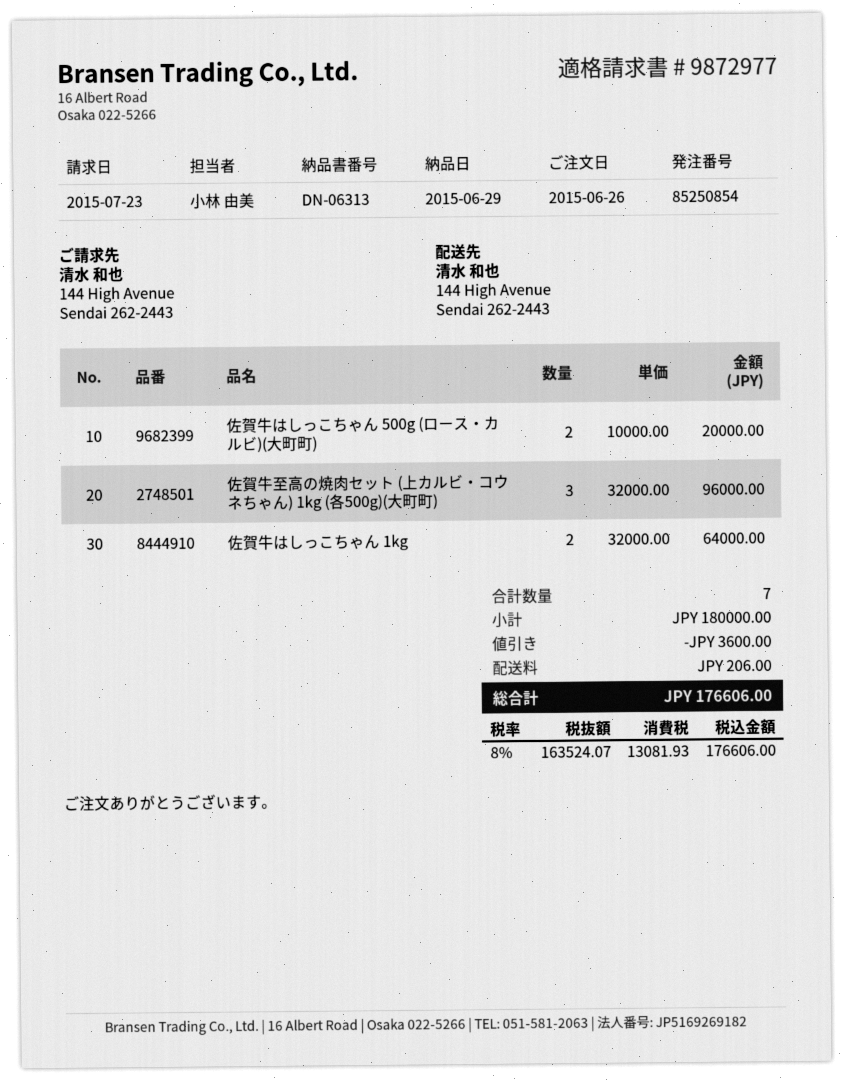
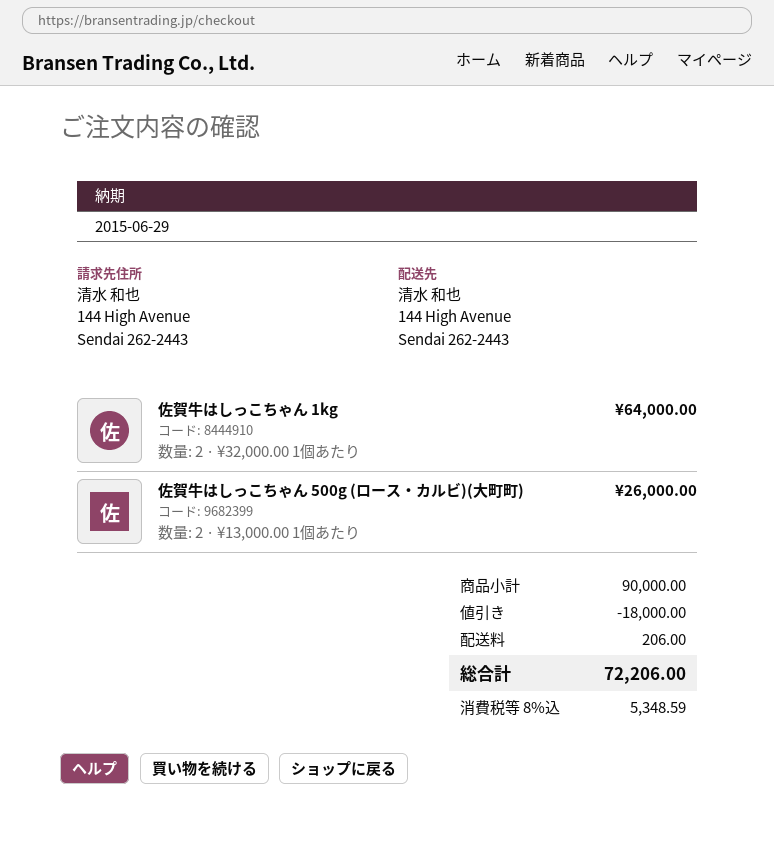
佐賀牛はしっこちゃん 500g (ロース・カルビ)(大町町): 2 x 10000.00 = 20000.00 -> 2 x 13000.00 = 26000.00
佐賀牛至高の焼肉セット (上カルビ・コウネちゃん) 1kg (各500g)(大町町): 3 x 32000.00 = 96000.00 -> none
subtotal: 180000.00 -> 90000.00
discount: 3600.00 -> 18000.00
tax: 8% = 13081.93 -> 8% = 5348.59
total: 176606.00 -> 72206.00

